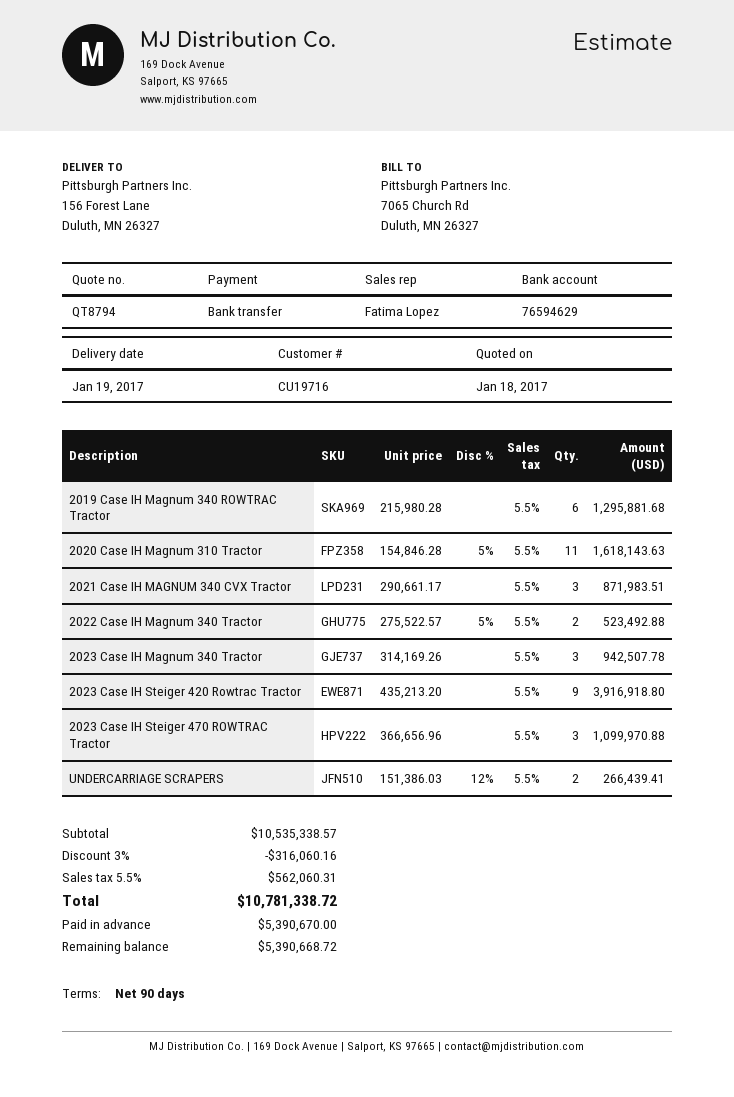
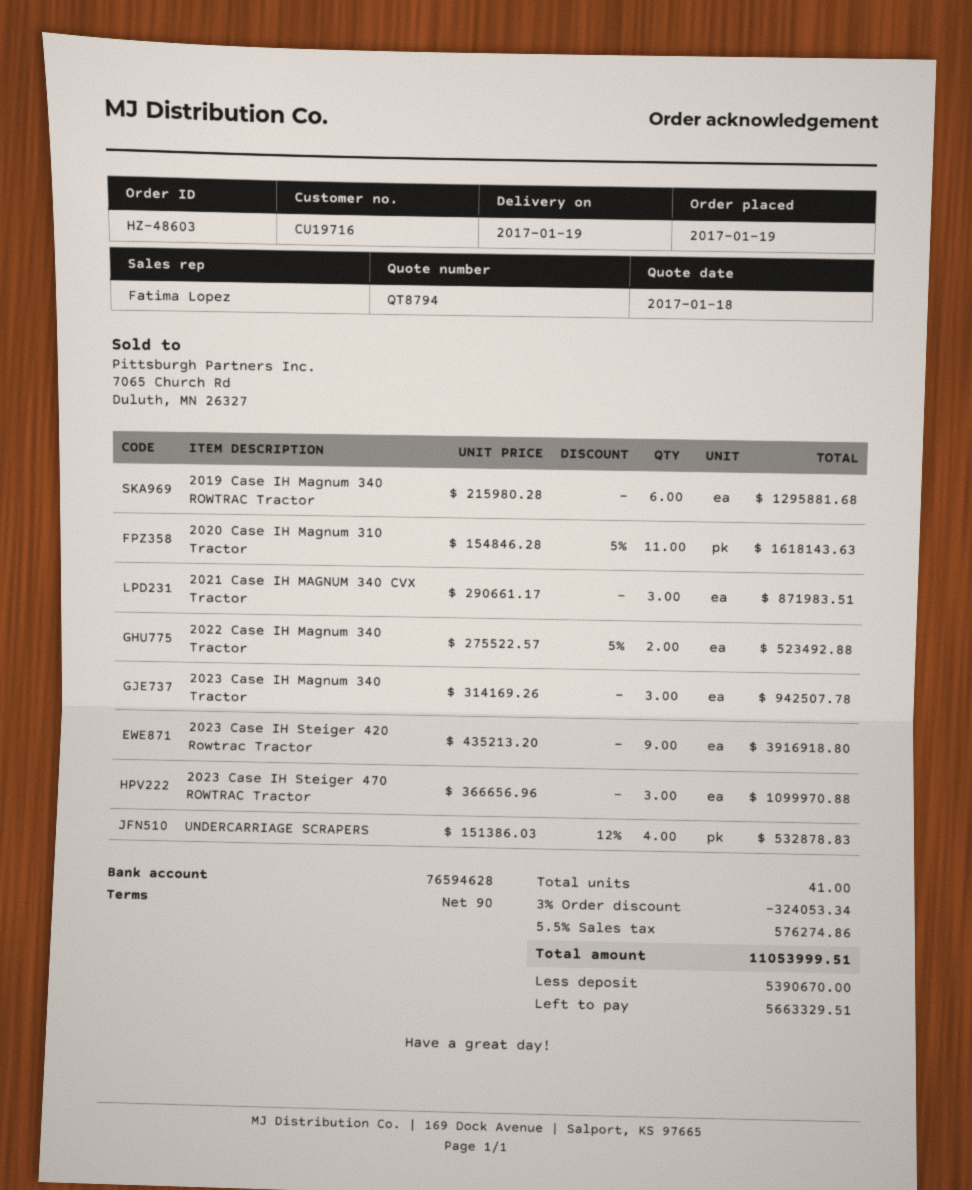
bank account: 76594629 -> 76594628
UNDERCARRIAGE SCRAPERS: 2 x 151386.03 - 12% = 266439.41 -> 4 x 151386.03 - 12% = 532878.83
discount: 3% = 316060.16 -> 3% = 324053.34
tax: 5.5% = 562060.31 -> 5.5% = 576274.86
total: 10781338.72 -> 11053999.51
balance: 5390668.72 -> 5663329.51

